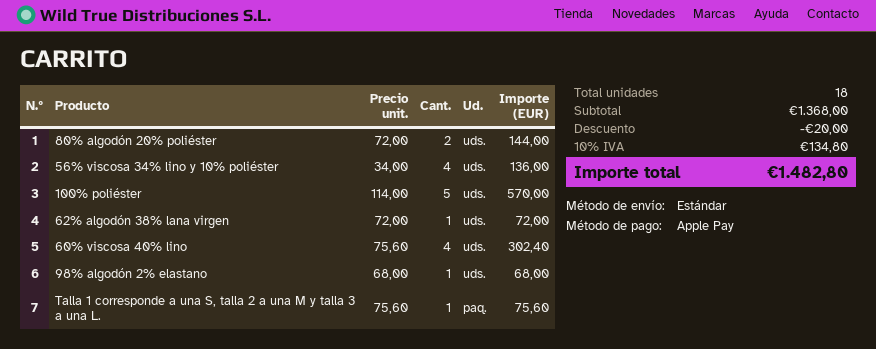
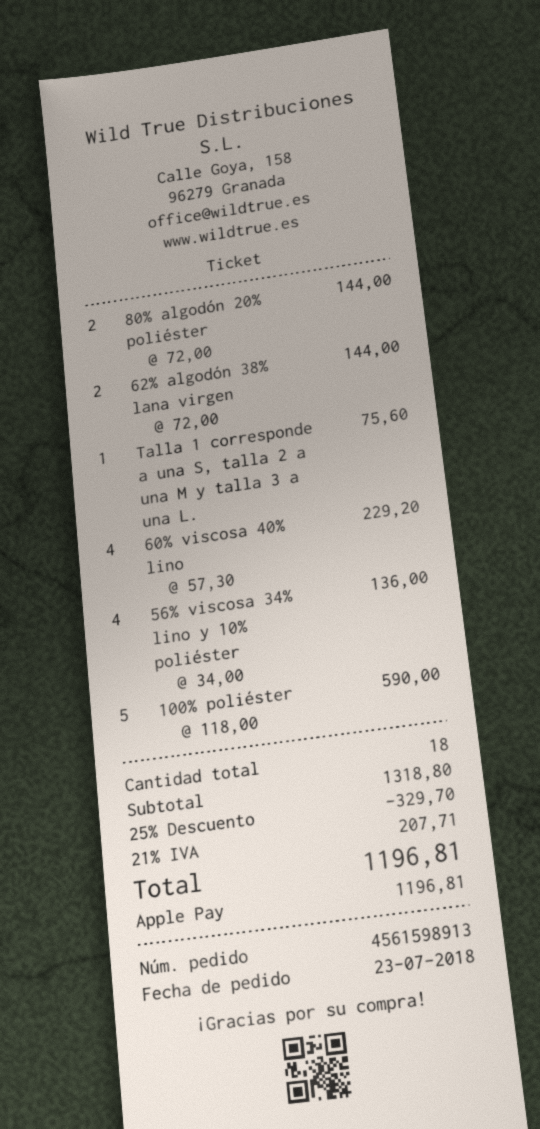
100% poliéster: 5 x 114.00 = 570.00 -> 5 x 118.00 = 590.00
62% algodón 38% lana virgen: 1 x 72.00 = 72.00 -> 2 x 72.00 = 144.00
60% viscosa 40% lino: 4 x 75.60 = 302.40 -> 4 x 57.30 = 229.20
98% algodón 2% elastano: 1 x 68.00 = 68.00 -> none
subtotal: 1368.00 -> 1318.80
discount: 20.00 -> 329.70
tax: 10% = 134.80 -> 21% = 207.71
total: 1482.80 -> 1196.81

